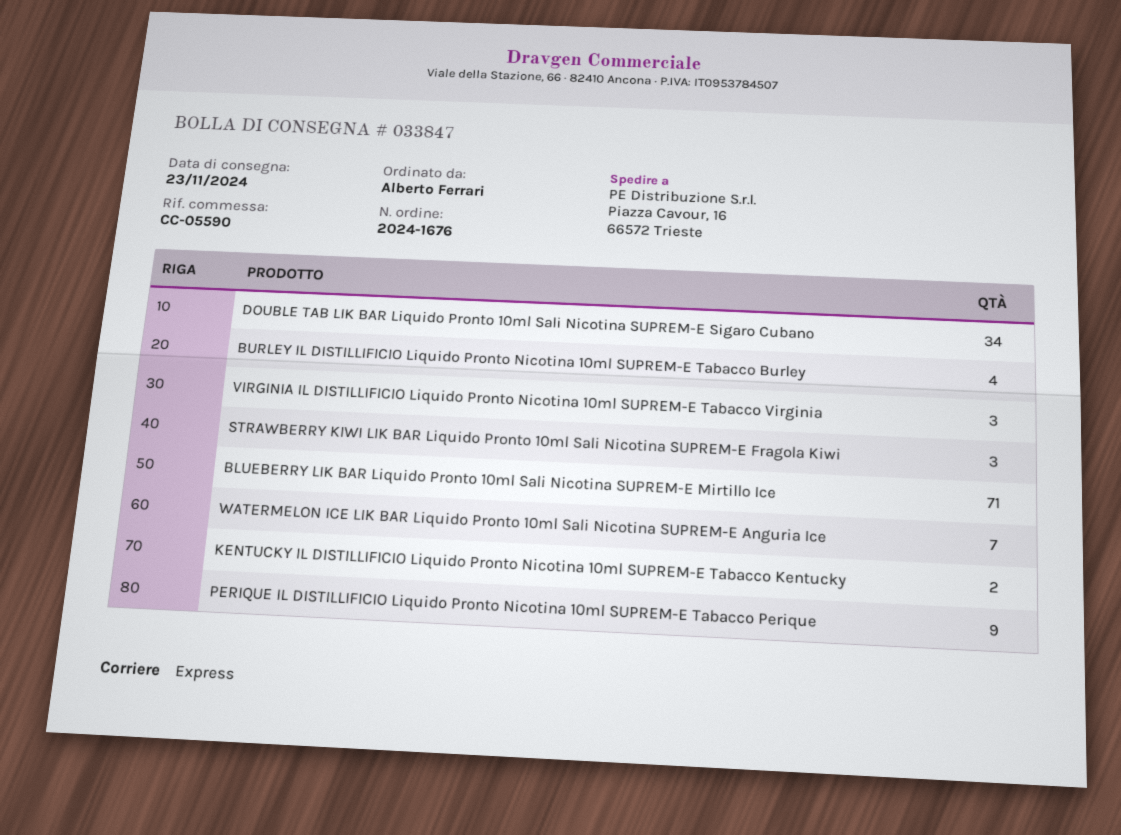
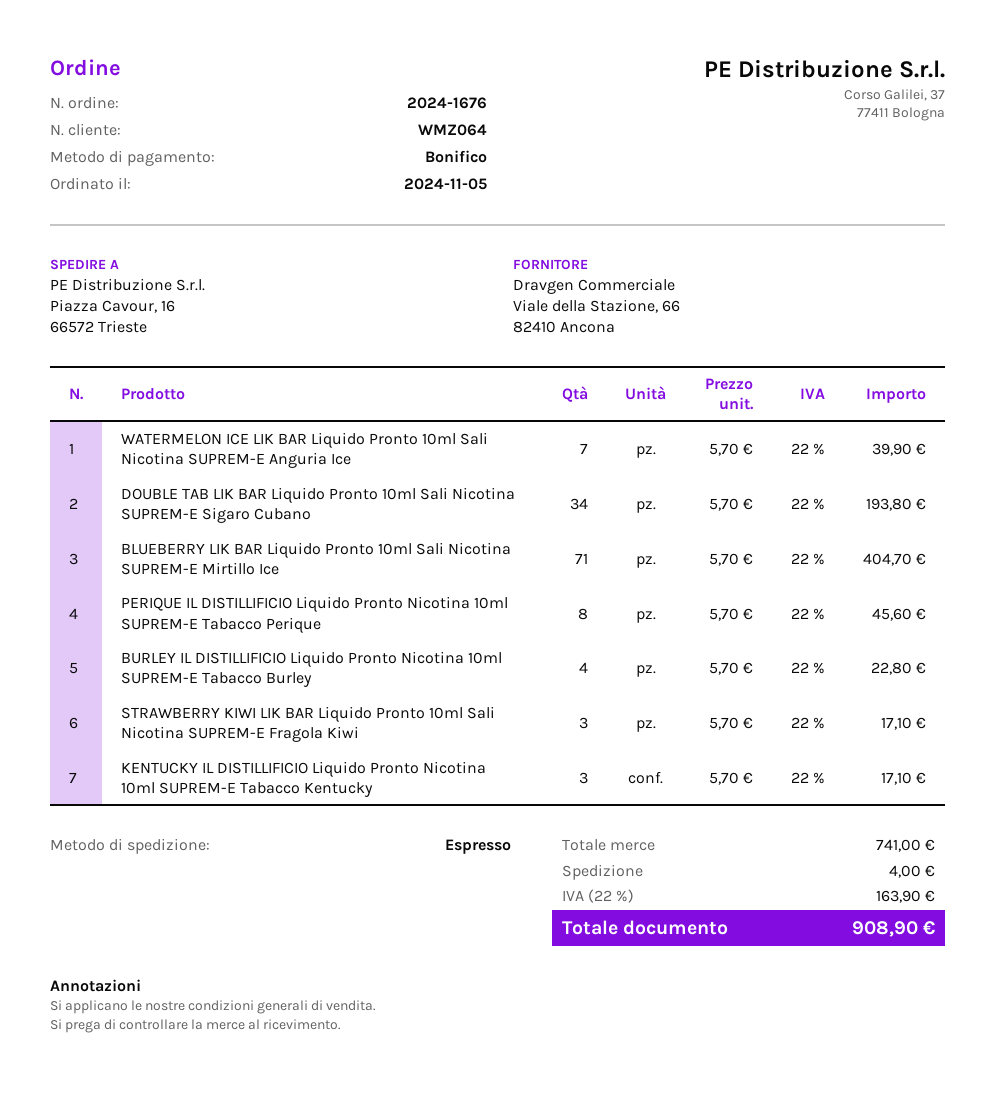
VIRGINIA IL DISTILLIFICIO Liquido Pronto Nicotina 10ml SUPREM-E Tabacco Virginia: 3 -> none
KENTUCKY IL DISTILLIFICIO Liquido Pronto Nicotina 10ml SUPREM-E Tabacco Kentucky: 2 -> 3
PERIQUE IL DISTILLIFICIO Liquido Pronto Nicotina 10ml SUPREM-E Tabacco Perique: 9 -> 8

